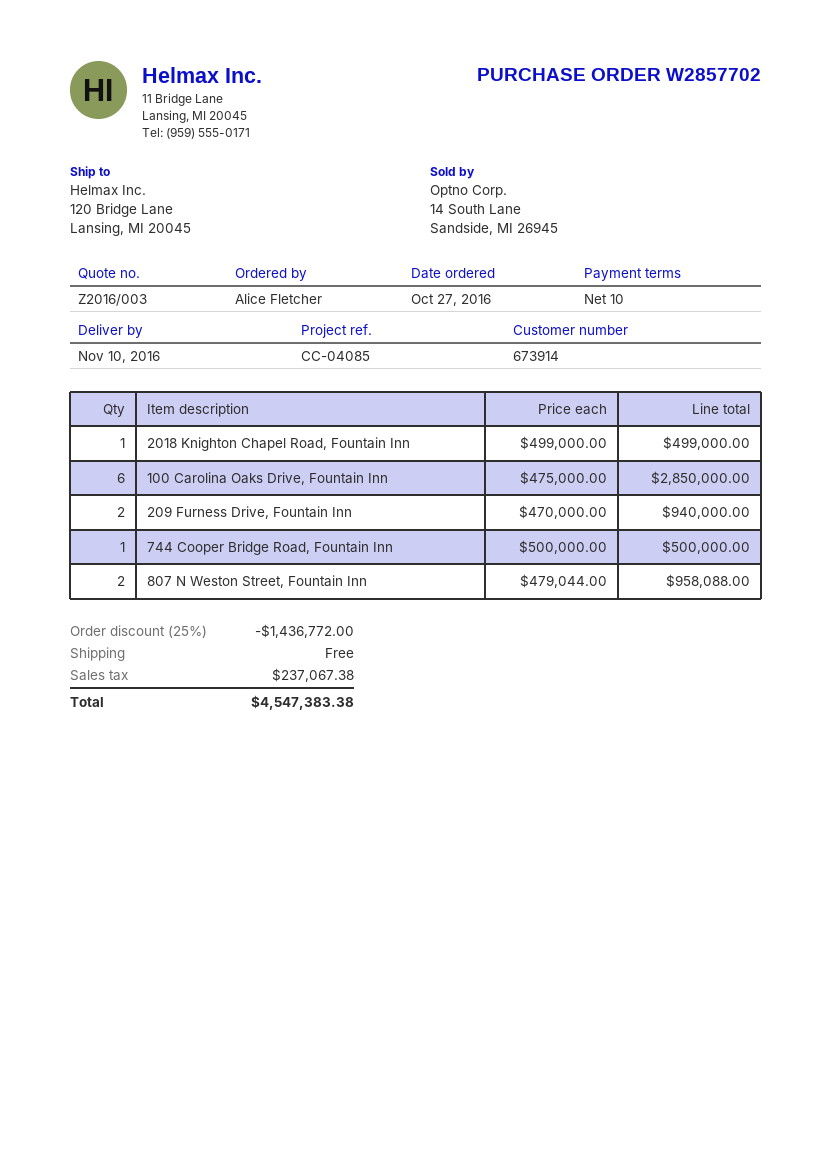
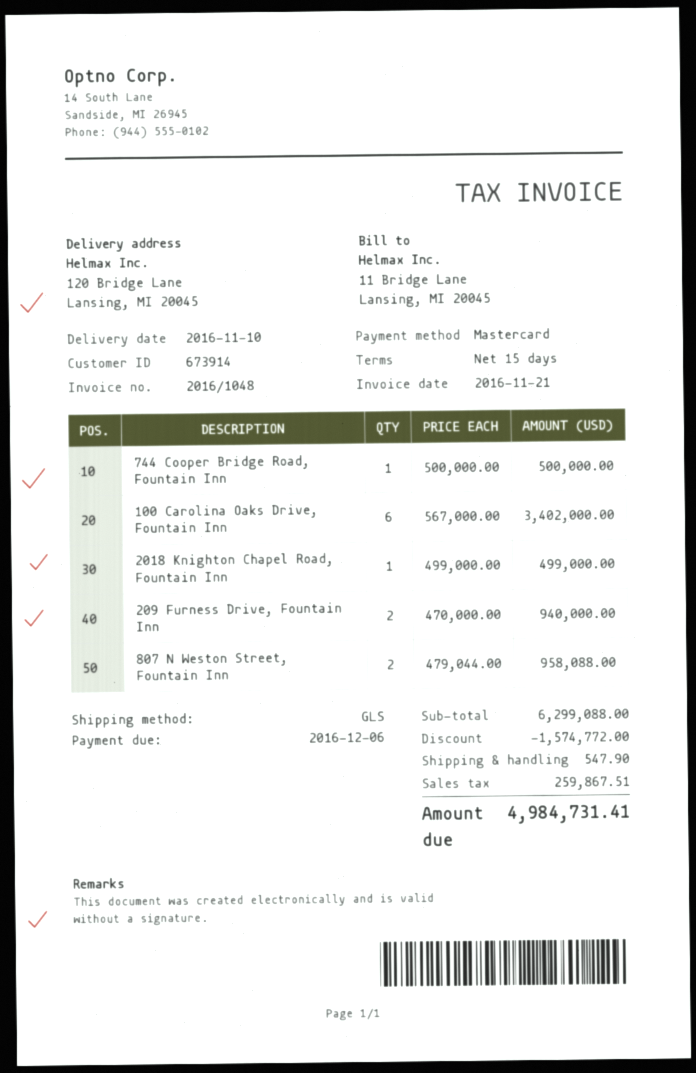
payment terms: 10 days -> 15 days
100 Carolina Oaks Drive, Fountain Inn: 6 x 475000.00 = 2850000.00 -> 6 x 567000.00 = 3402000.00
discount: 1436772.00 -> 1574772.00
shipping: 0.00 -> 547.90
tax: 237067.38 -> 259867.51
total: 4547383.38 -> 4984731.41

